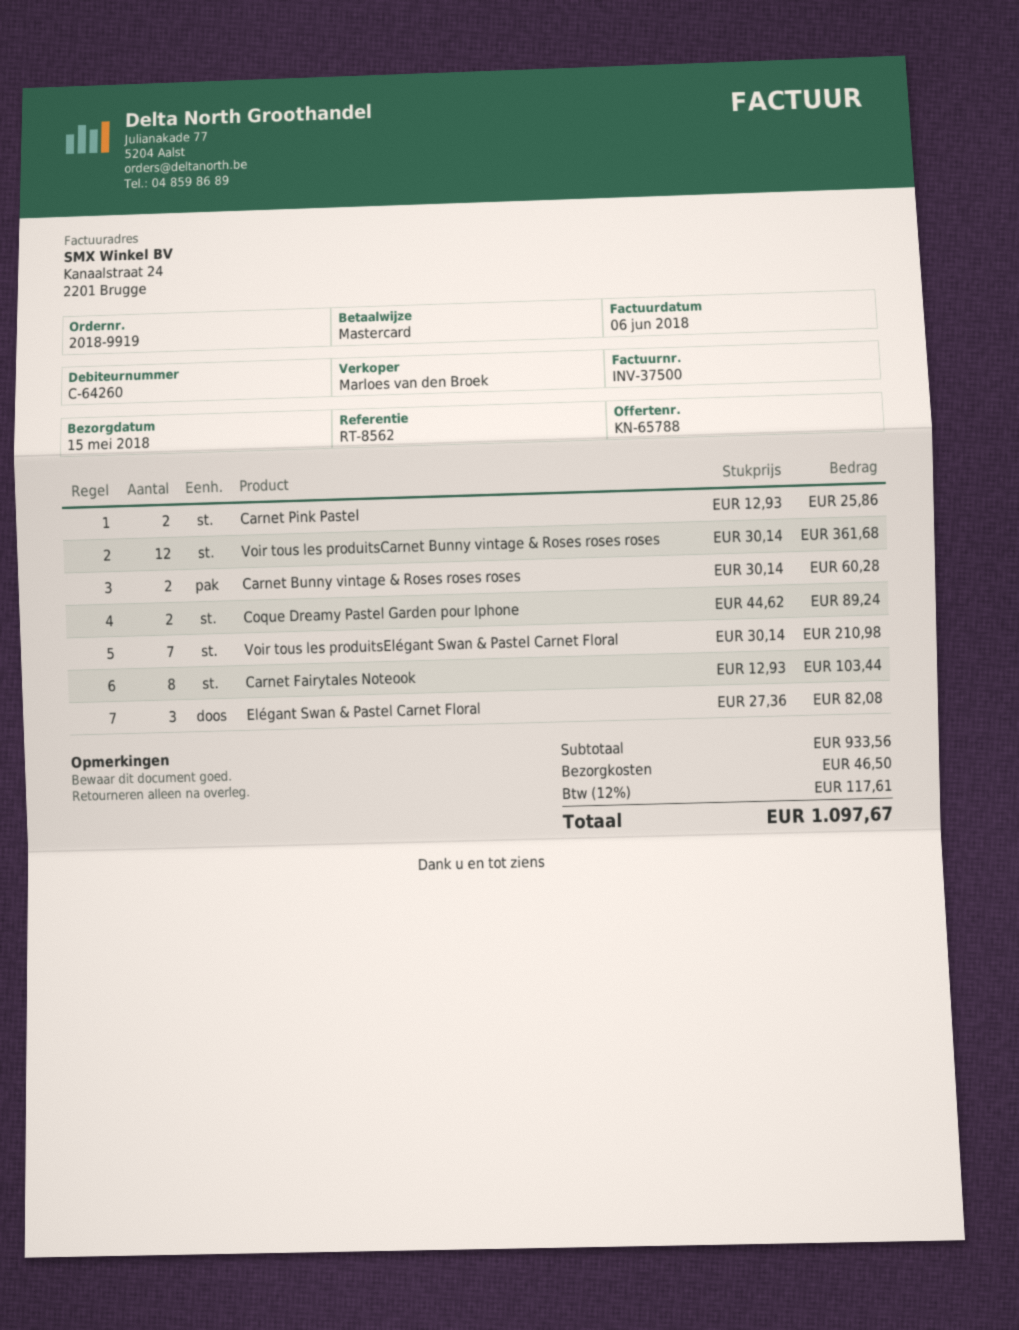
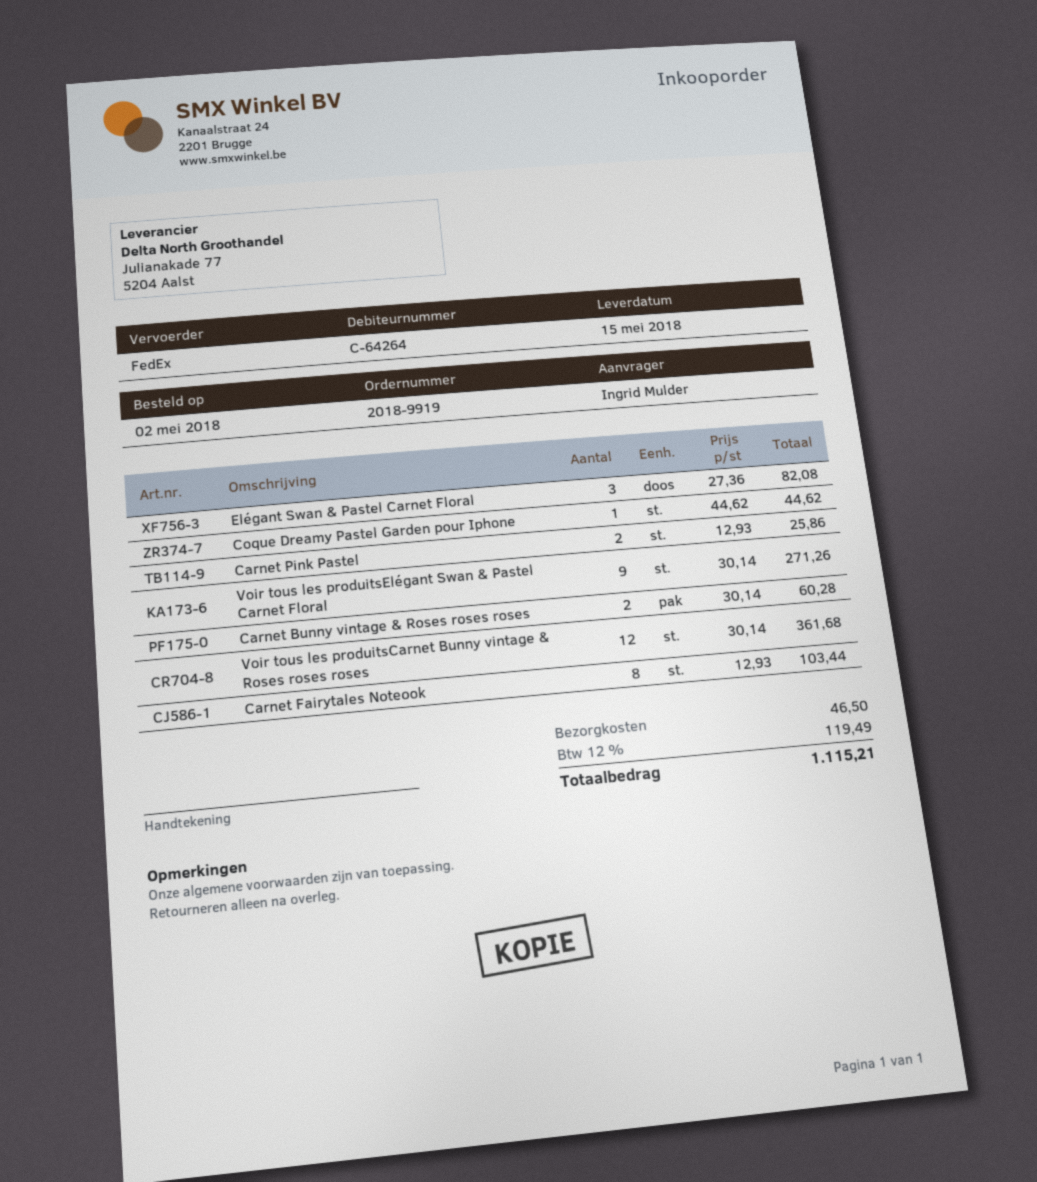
customer number: C-64260 -> C-64264
Coque Dreamy Pastel Garden pour Iphone: 2 x 44.62 = 89.24 -> 1 x 44.62 = 44.62
Voir tous les produitsElégant Swan & Pastel Carnet Floral: 7 x 30.14 = 210.98 -> 9 x 30.14 = 271.26
tax: 12% = 117.61 -> 12% = 119.49
total: 1097.67 -> 1115.21

